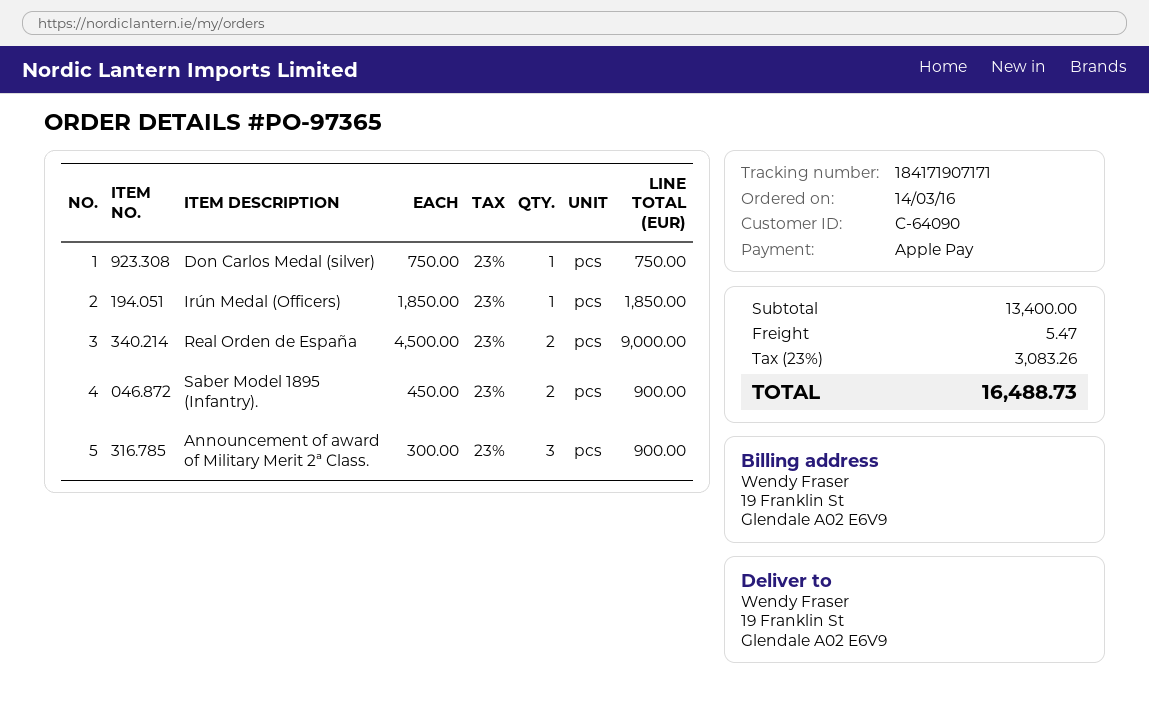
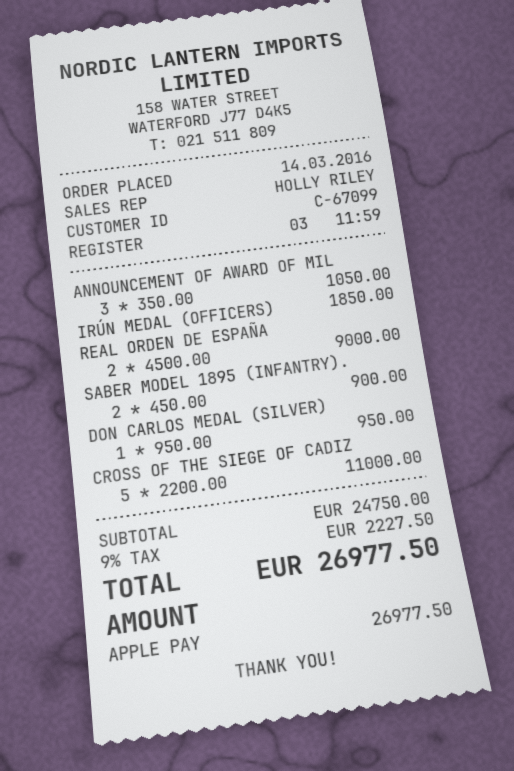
customer number: C-64090 -> C-67099
Don Carlos Medal (silver): 1 x 750.00 = 750.00 -> 1 x 950.00 = 950.00
Announcement of award of Military Merit 2ª Class.: 3 x 300.00 = 900.00 -> 3 x 350.00 = 1050.00
CROSS OF THE SIEGE OF CADIZ: none -> 5 x 2200.00 = 11000.00
subtotal: 13400.00 -> 24750.00
shipping: 5.47 -> none
tax: 23% = 3083.26 -> 9% = 2227.50
total: 16488.73 -> 26977.50

